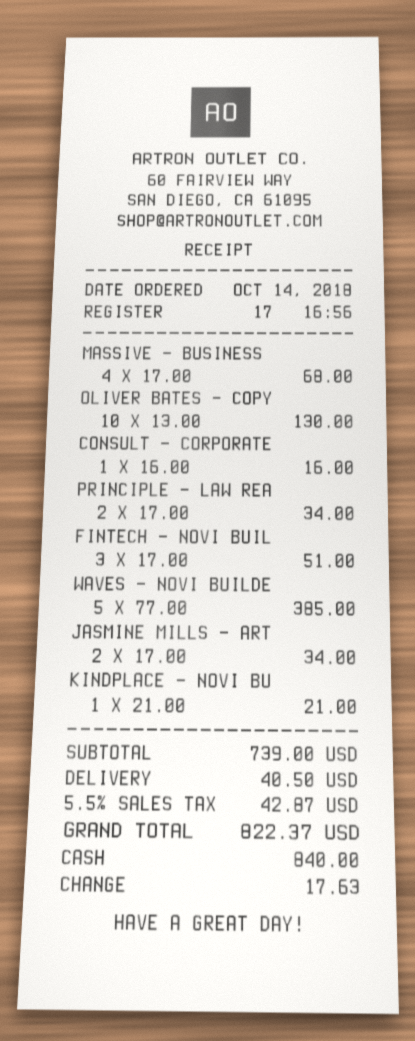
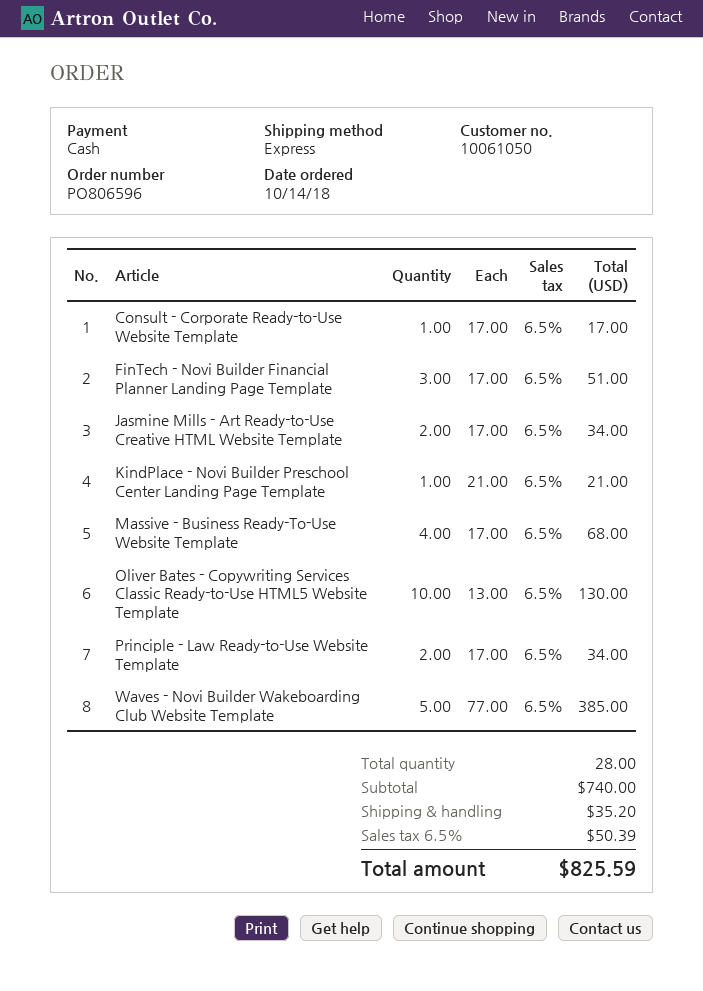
CONSULT - CORPORATE: 1 x 16.00 = 16.00 -> 1 x 17.00 = 17.00
subtotal: 739.00 -> 740.00
shipping: 40.50 -> 35.20
tax: 5.5% = 42.87 -> 6.5% = 50.39
total: 822.37 -> 825.59

